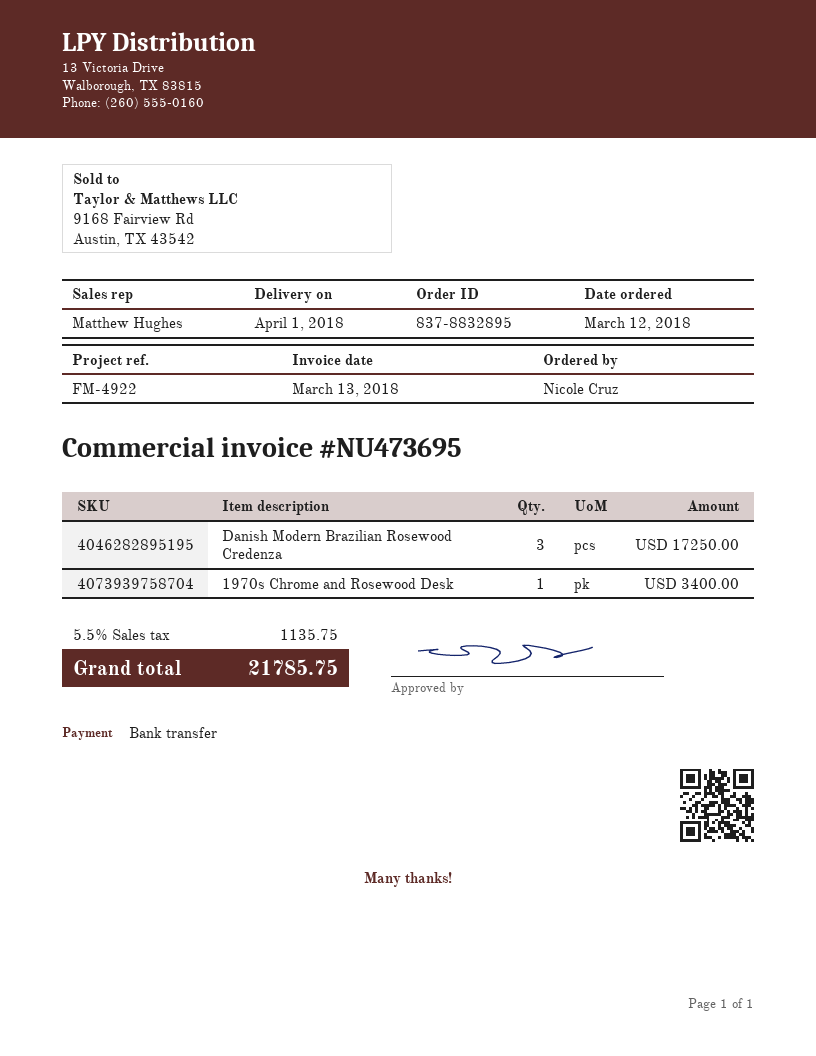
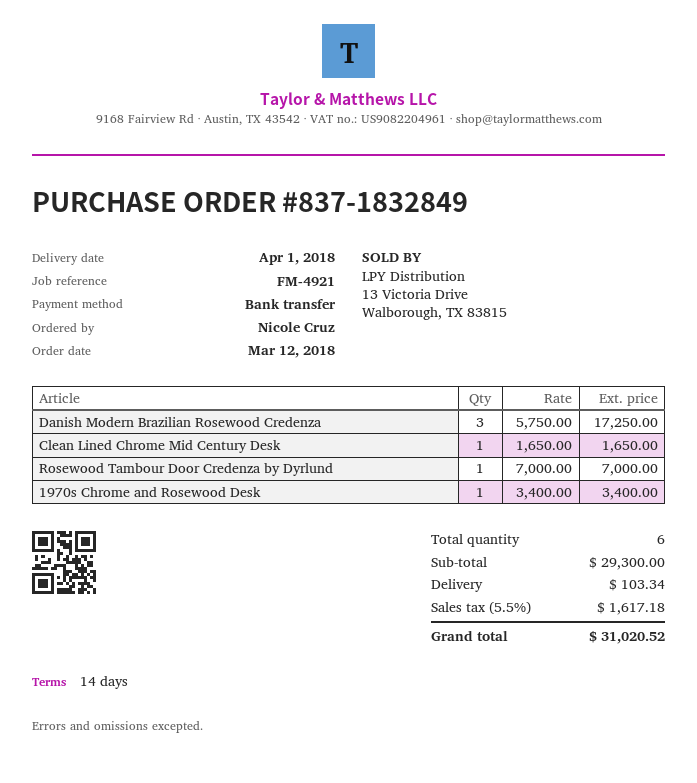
order number: 837-8832895 -> 837-1832849
reference: FM-4922 -> FM-4921
Clean Lined Chrome Mid Century Desk: none -> 1 for 1650.00
Rosewood Tambour Door Credenza by Dyrlund: none -> 1 for 7000.00
shipping: none -> 103.34
tax: 5.5% = 1135.75 -> 5.5% = 1617.18
total: 21785.75 -> 31020.52

